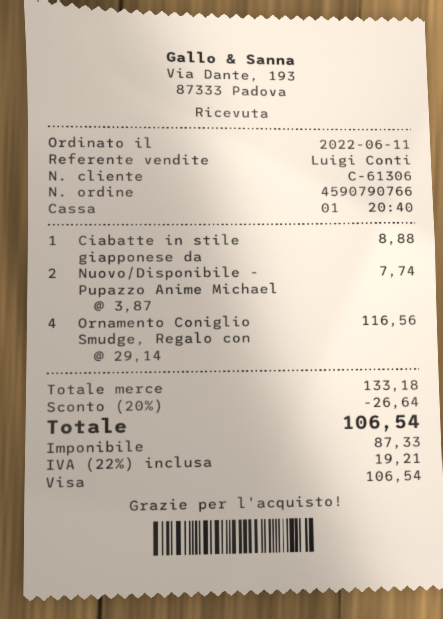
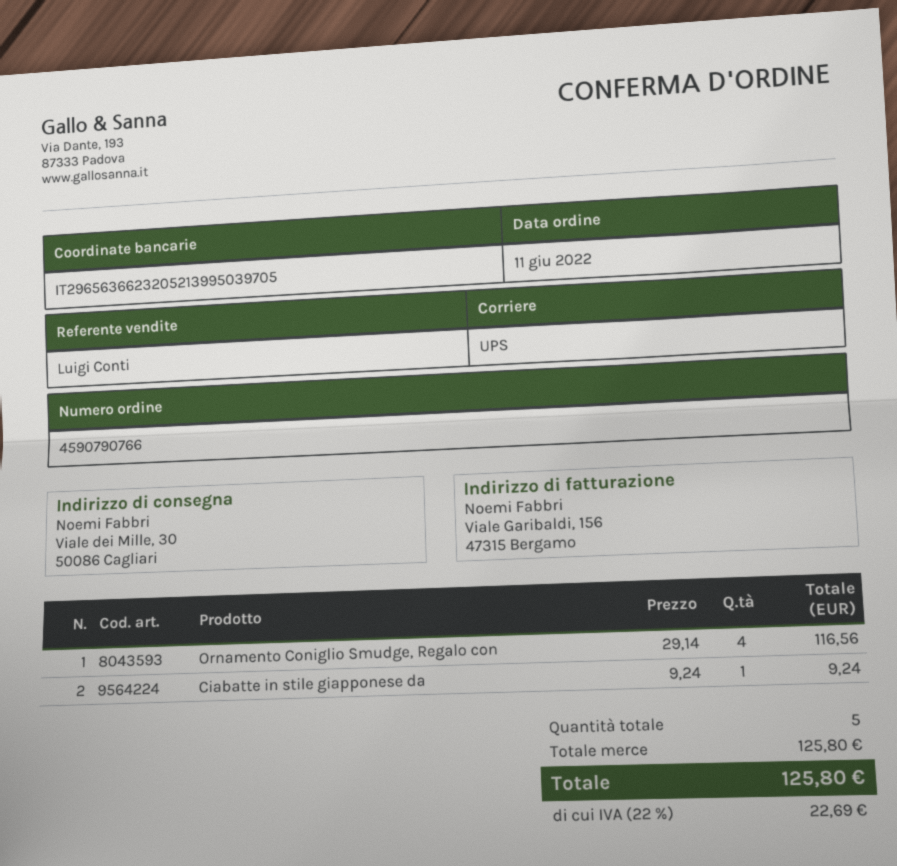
Ciabatte in stile giapponese da: 1 x 8.88 = 8.88 -> 1 x 9.24 = 9.24
Nuovo/Disponibile - Pupazzo Anime Michael: 2 x 3.87 = 7.74 -> none
subtotal: 133.18 -> 125.80
discount: 20% = 26.64 -> none
tax: 22% = 19.21 -> 22% = 22.69
total: 106.54 -> 125.80

